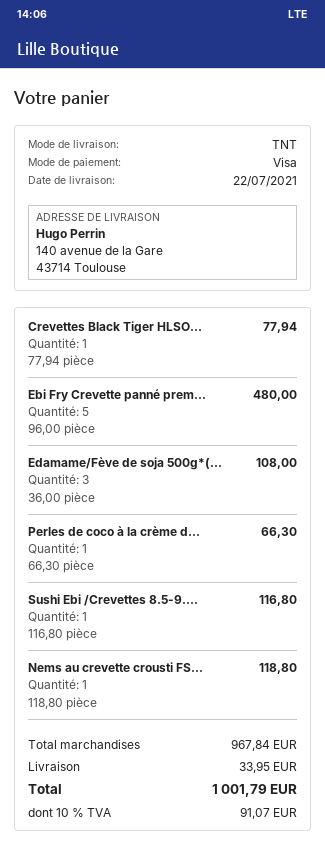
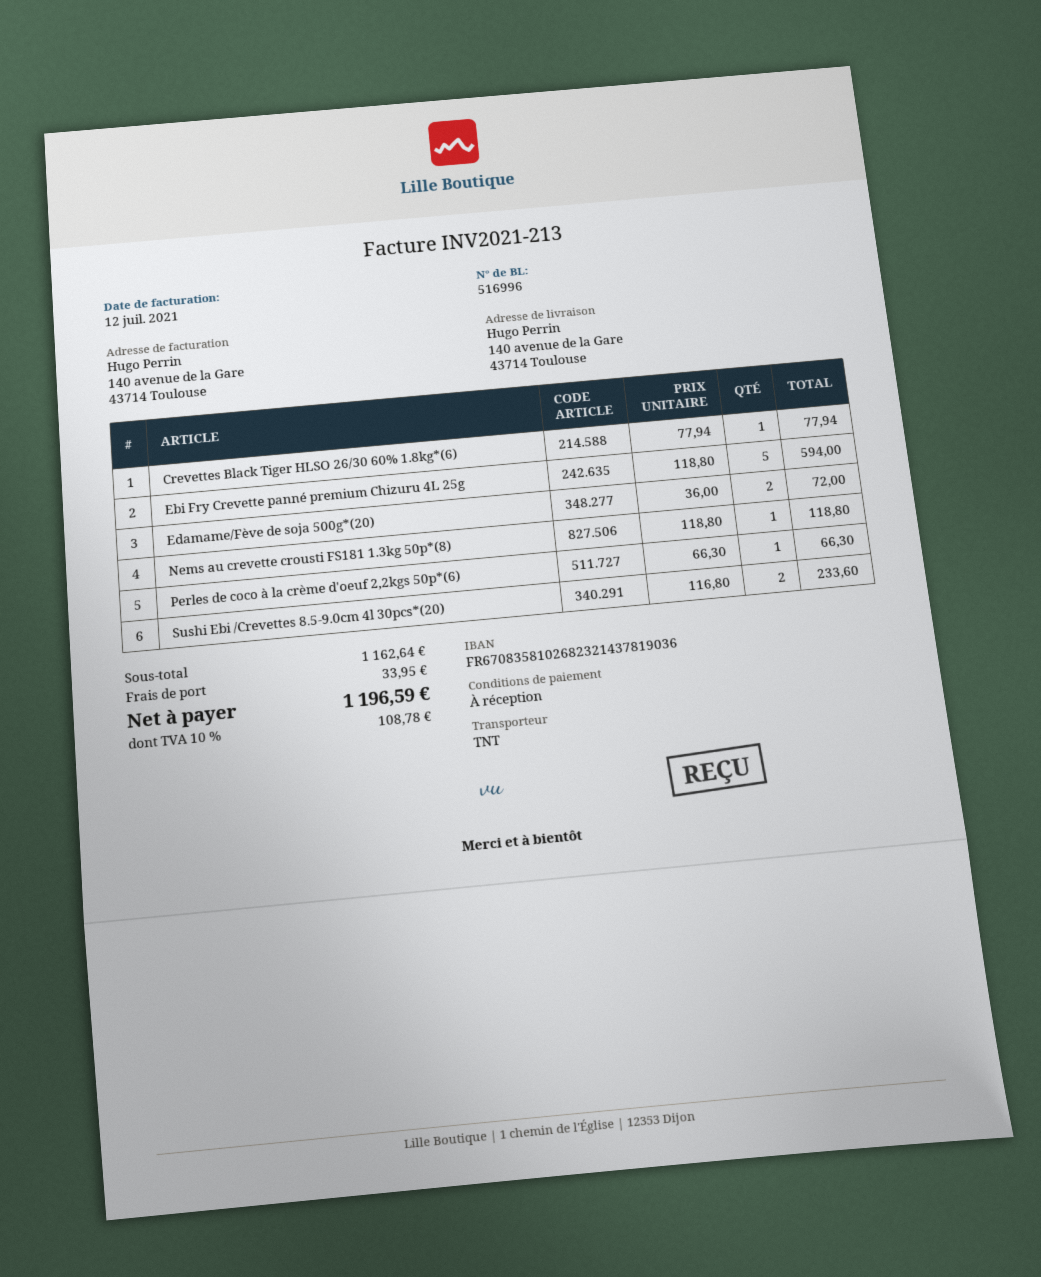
Ebi Fry Crevette panné prem...: 5 x 96.00 = 480.00 -> 5 x 118.80 = 594.00
Edamame/Fève de soja 500g*(...: 3 x 36.00 = 108.00 -> 2 x 36.00 = 72.00
Sushi Ebi /Crevettes 8.5-9....: 1 x 116.80 = 116.80 -> 2 x 116.80 = 233.60
subtotal: 967.84 -> 1162.64
tax: 10% = 91.07 -> 10% = 108.78
total: 1001.79 -> 1196.59

